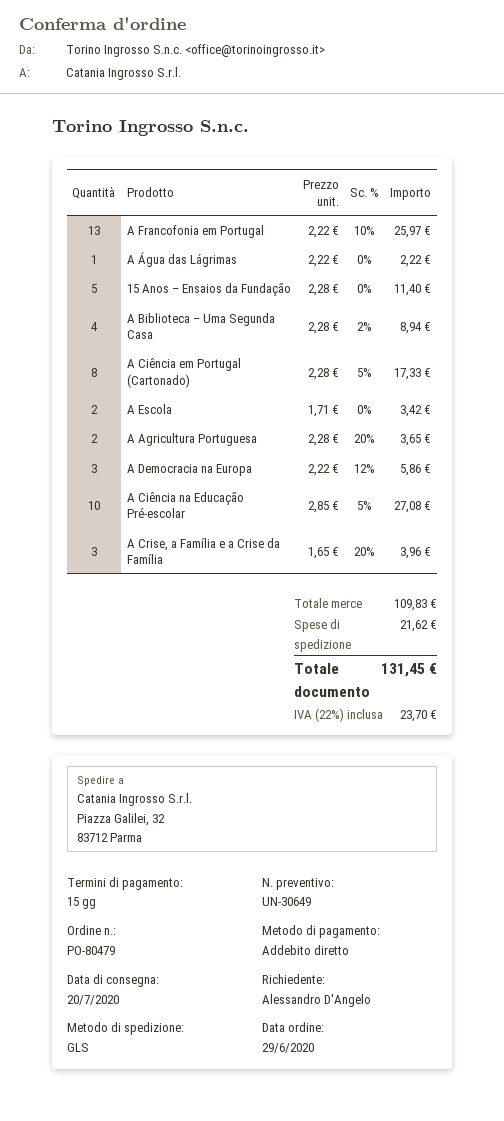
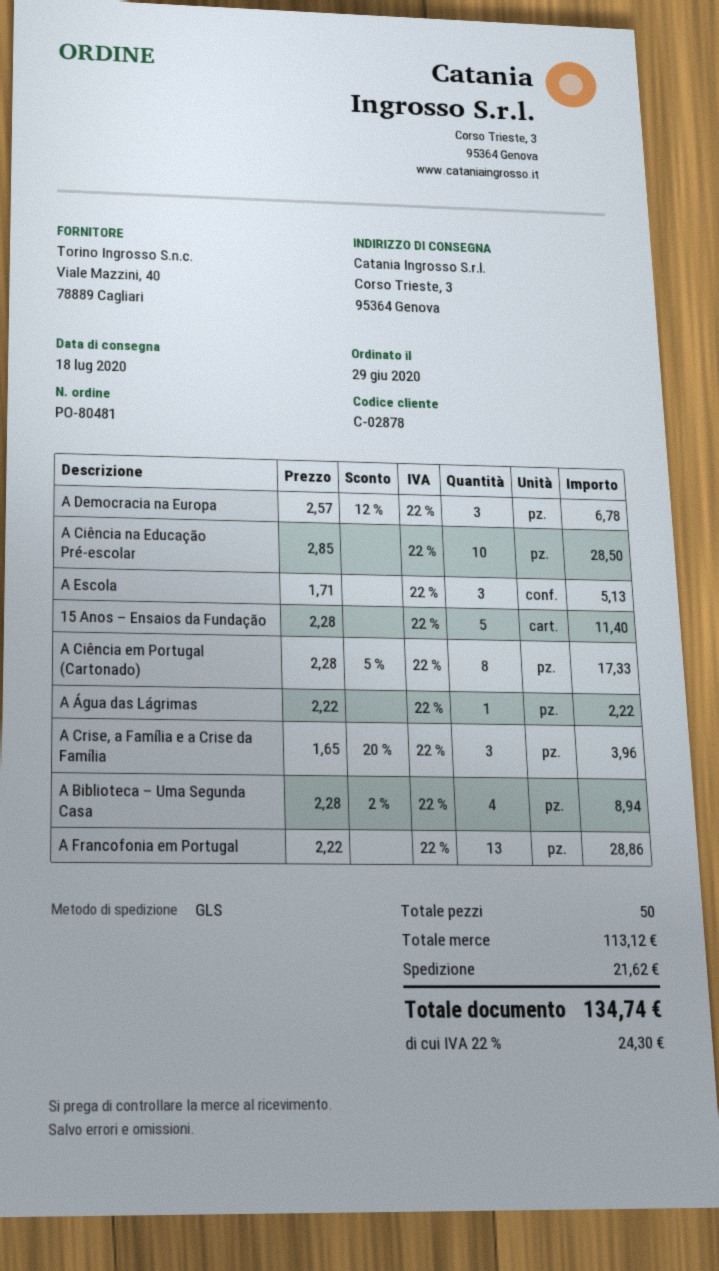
order number: PO-80479 -> PO-80481
delivery date: 2020-07-20 -> 2020-07-18
ship to: Piazza Galilei, 32, 83712 Parma -> Corso Trieste, 3, 95364 Genova
A Francofonia em Portugal: 13 x 2.22 - 10% = 25.97 -> 13 x 2.22 = 28.86
A Escola: 2 x 1.71 = 3.42 -> 3 x 1.71 = 5.13
A Agricultura Portuguesa: 2 x 2.28 - 20% = 3.65 -> none
A Democracia na Europa: 3 x 2.22 - 12% = 5.86 -> 3 x 2.57 - 12% = 6.78
A Ciência na Educação Pré-escolar: 10 x 2.85 - 5% = 27.08 -> 10 x 2.85 = 28.50
subtotal: 109.83 -> 113.12
tax: 22% = 23.70 -> 22% = 24.30
total: 131.45 -> 134.74

